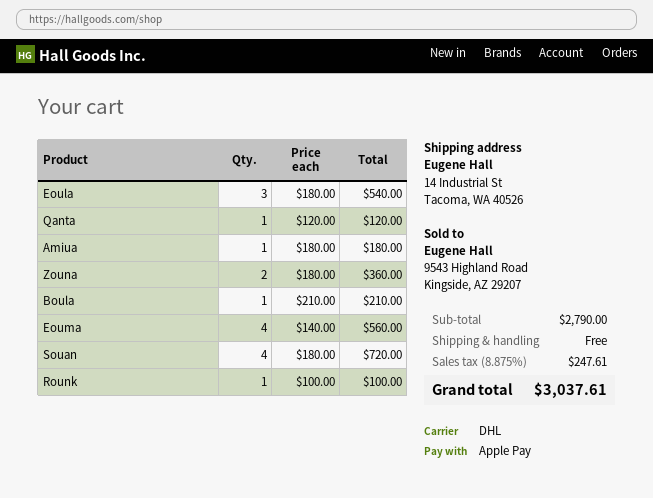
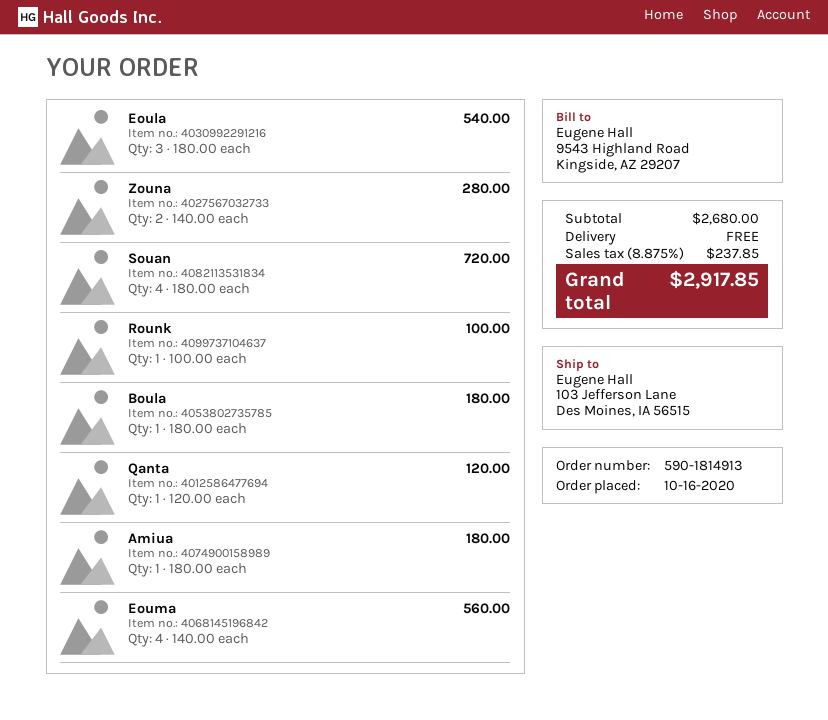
ship to: 14 Industrial St, Tacoma, WA 40526 -> 103 Jefferson Lane, Des Moines, IA 56515
Zouna: 2 x 180.00 = 360.00 -> 2 x 140.00 = 280.00
Boula: 1 x 210.00 = 210.00 -> 1 x 180.00 = 180.00
subtotal: 2790.00 -> 2680.00
tax: 8.875% = 247.61 -> 8.875% = 237.85
total: 3037.61 -> 2917.85

